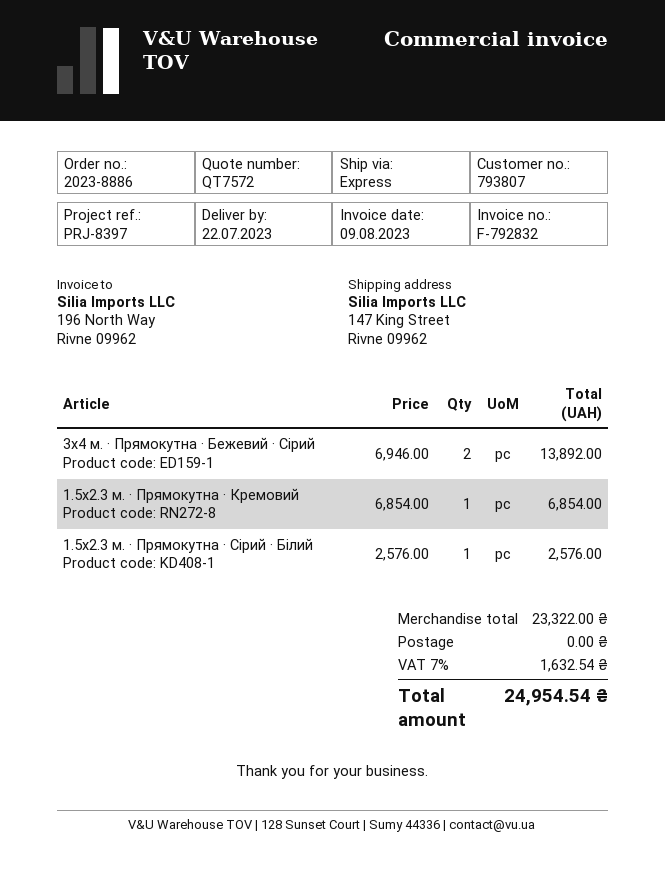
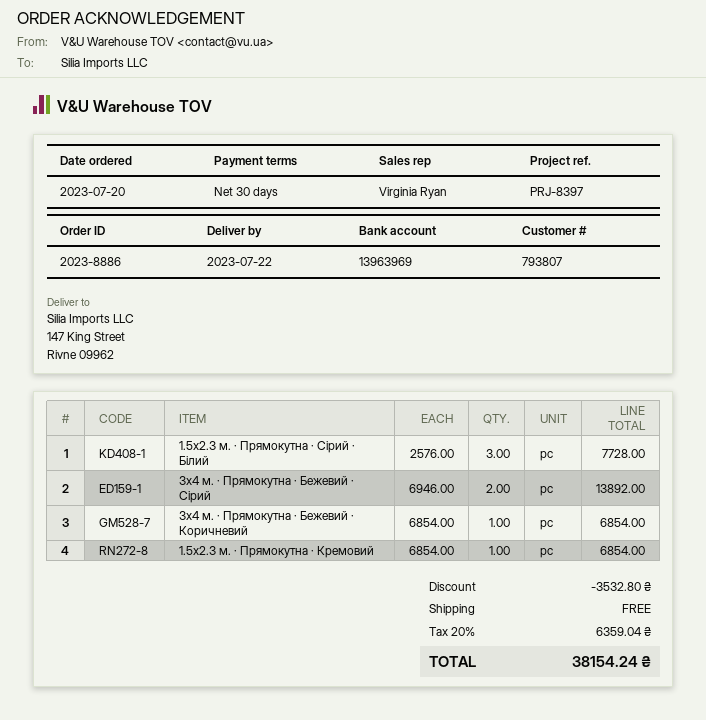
1.5x2.3 м. · Прямокутна · Сірий · Білий: 1 x 2576.00 = 2576.00 -> 3 x 2576.00 = 7728.00
3x4 м. · Прямокутна · Бежевий · Коричневий: none -> 1 x 6854.00 = 6854.00
discount: none -> 3532.80
tax: 7% = 1632.54 -> 20% = 6359.04
total: 24954.54 -> 38154.24

